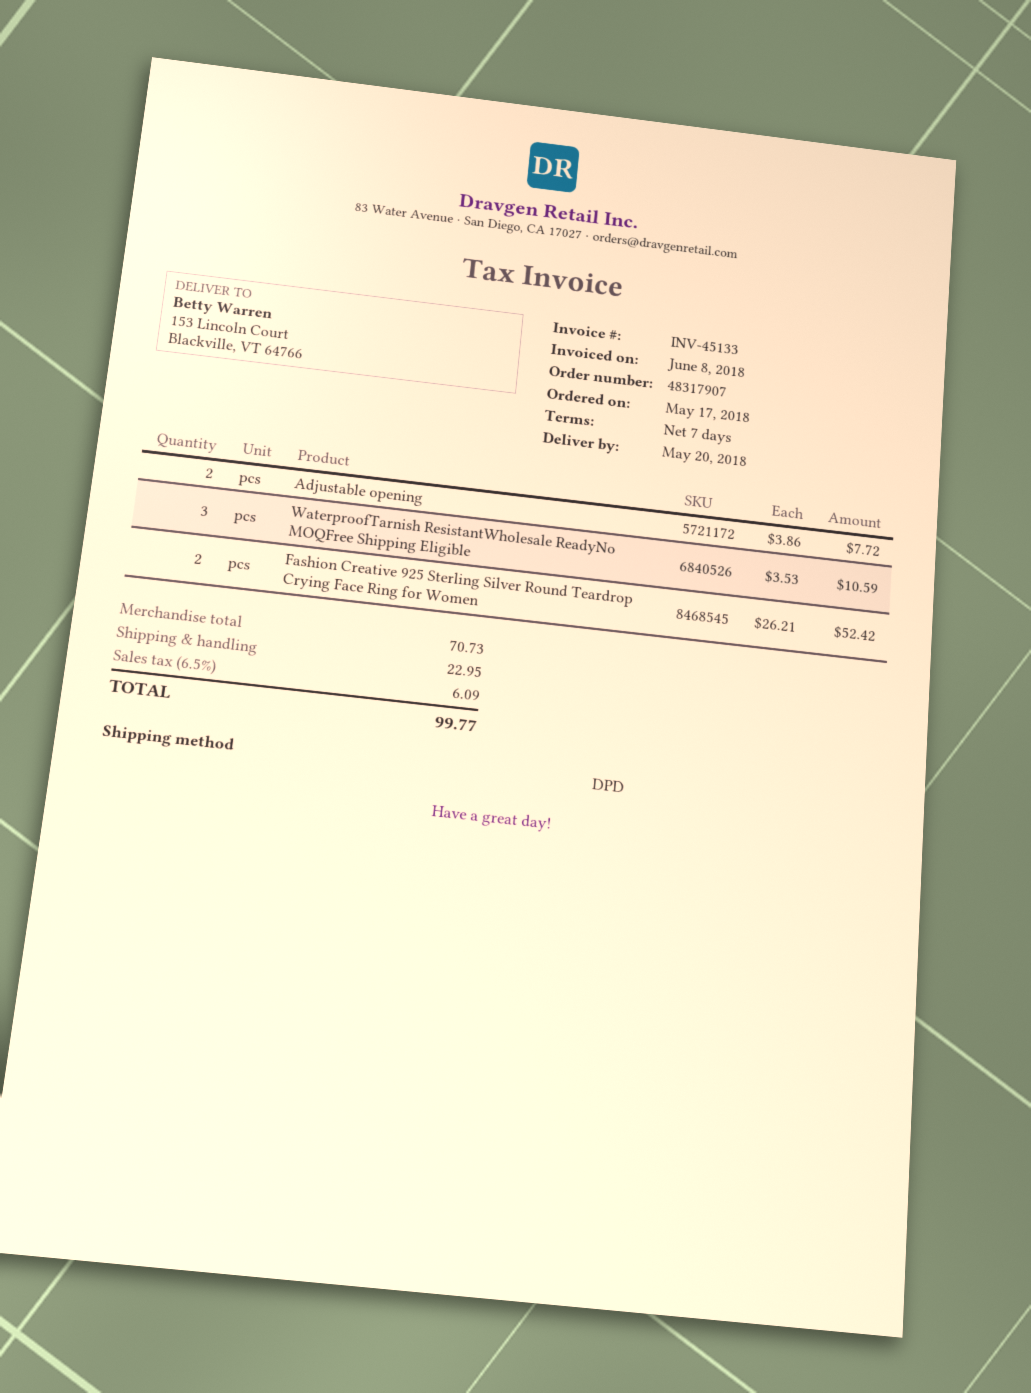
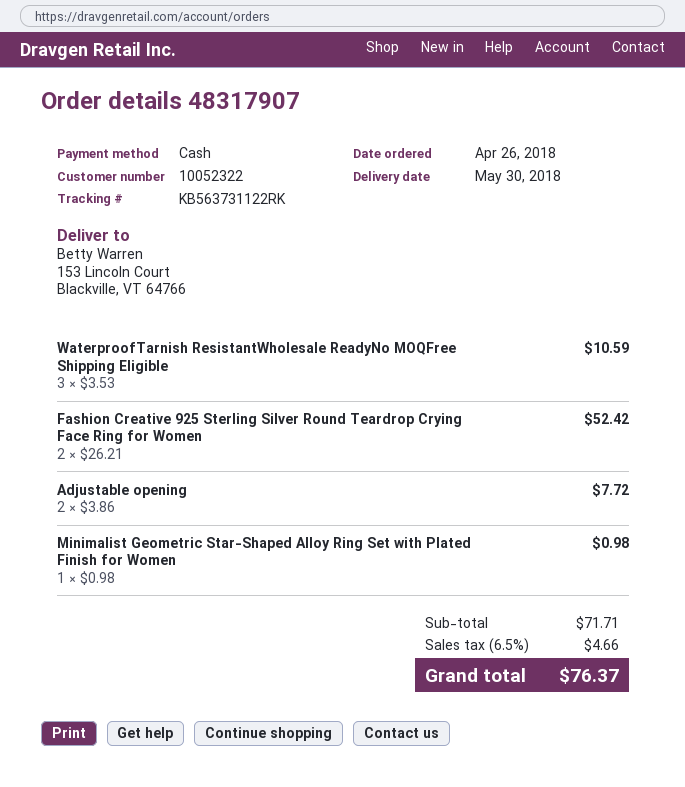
order date: 2018-05-17 -> 2018-04-26
delivery date: 2018-05-20 -> 2018-05-30
Minimalist Geometric Star-Shaped Alloy Ring Set with Plated Finish for Women: none -> 1 x 0.98 = 0.98
subtotal: 70.73 -> 71.71
shipping: 22.95 -> none
tax: 6.5% = 6.09 -> 6.5% = 4.66
total: 99.77 -> 76.37

